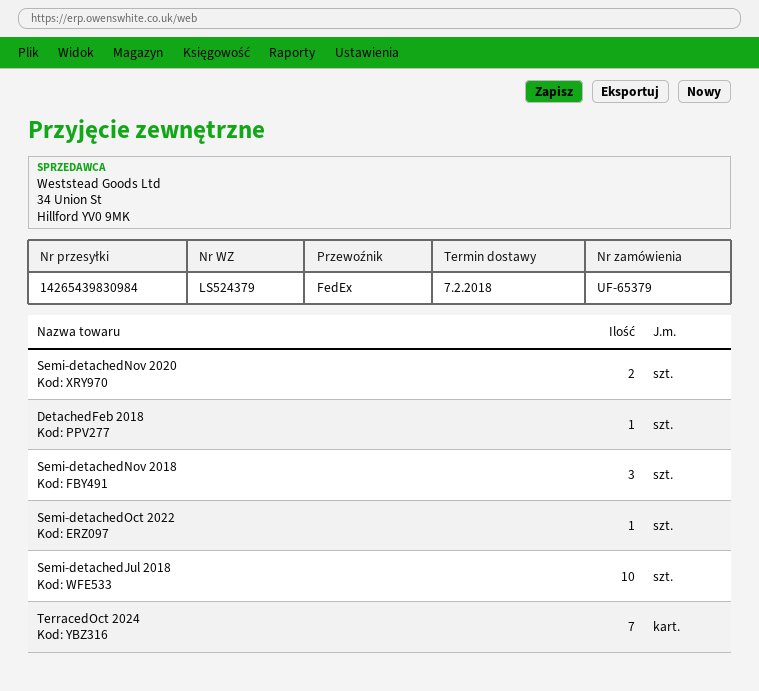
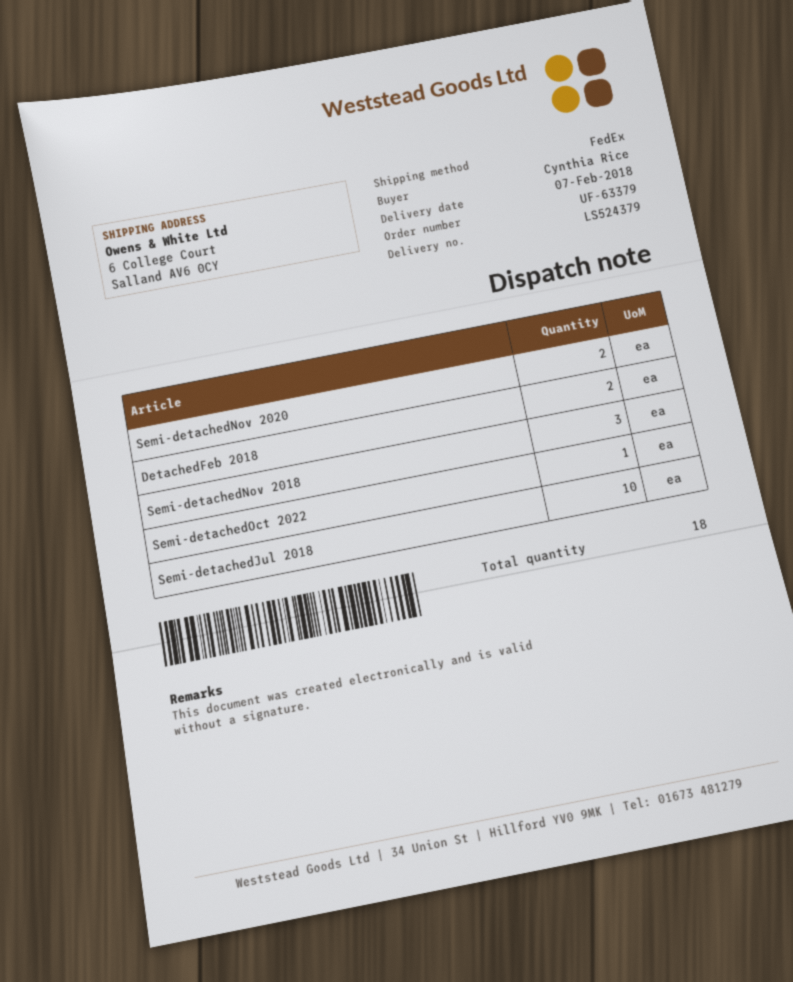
order number: UF-65379 -> UF-63379
DetachedFeb 2018: 1 -> 2
TerracedOct 2024: 7 -> none

